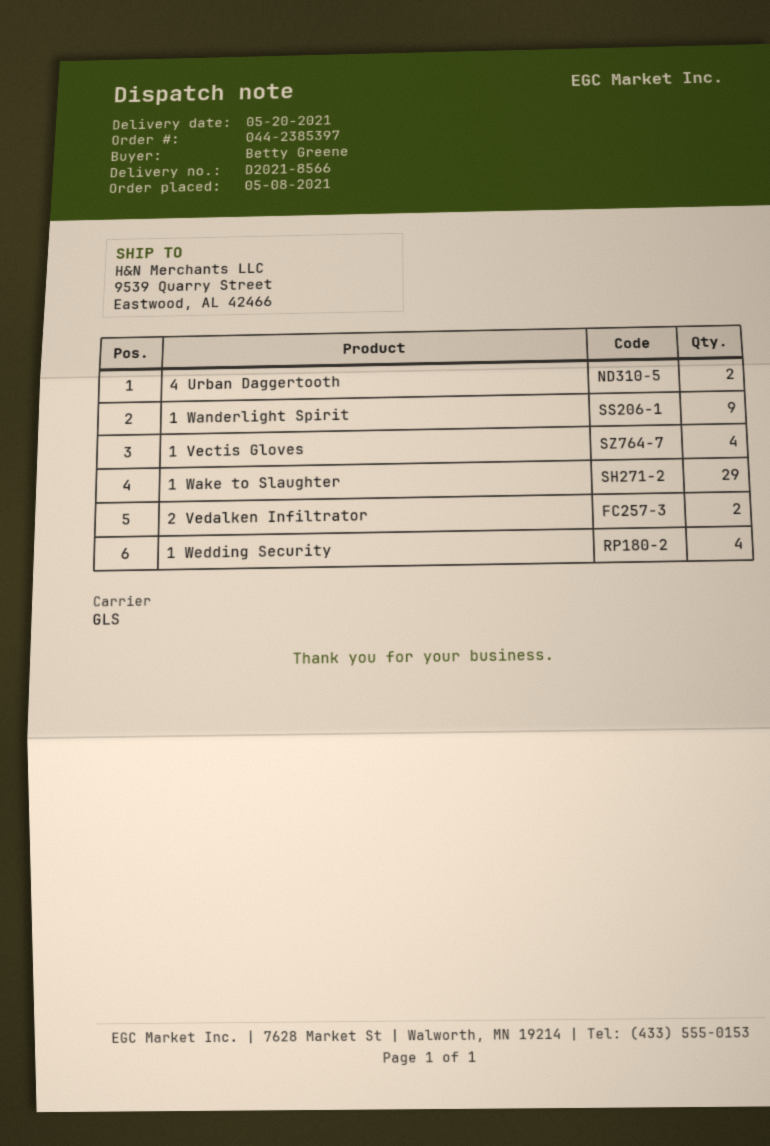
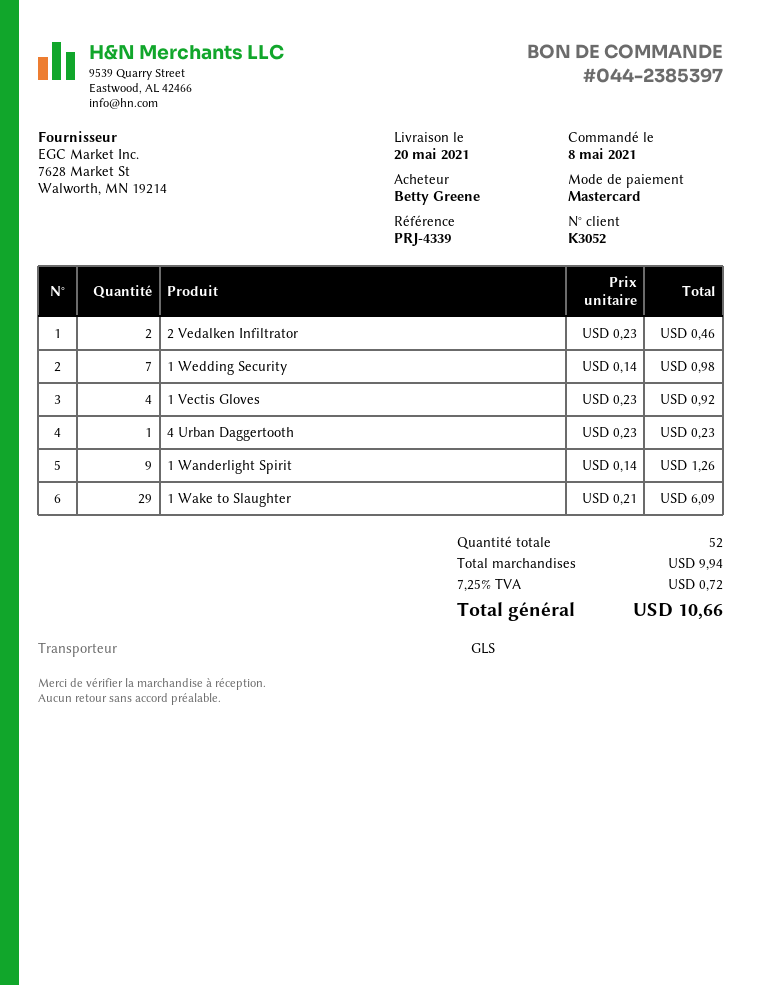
4 Urban Daggertooth: 2 -> 1
1 Wedding Security: 4 -> 7

